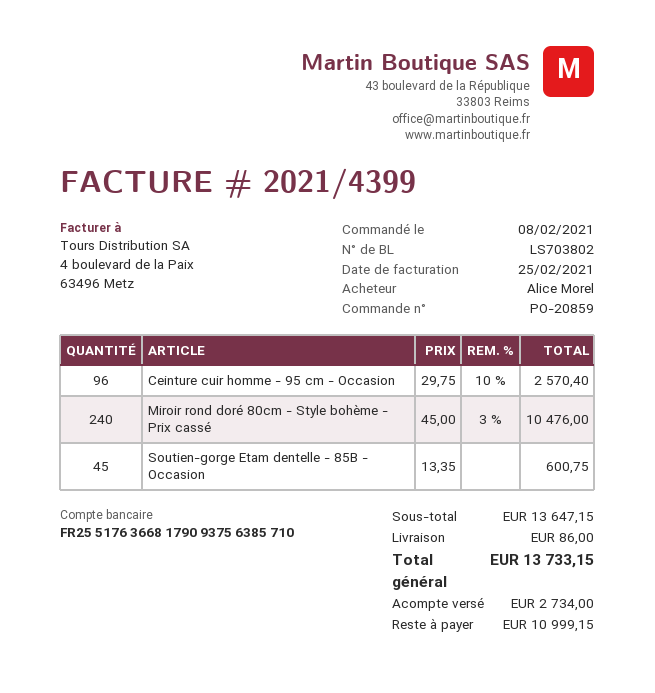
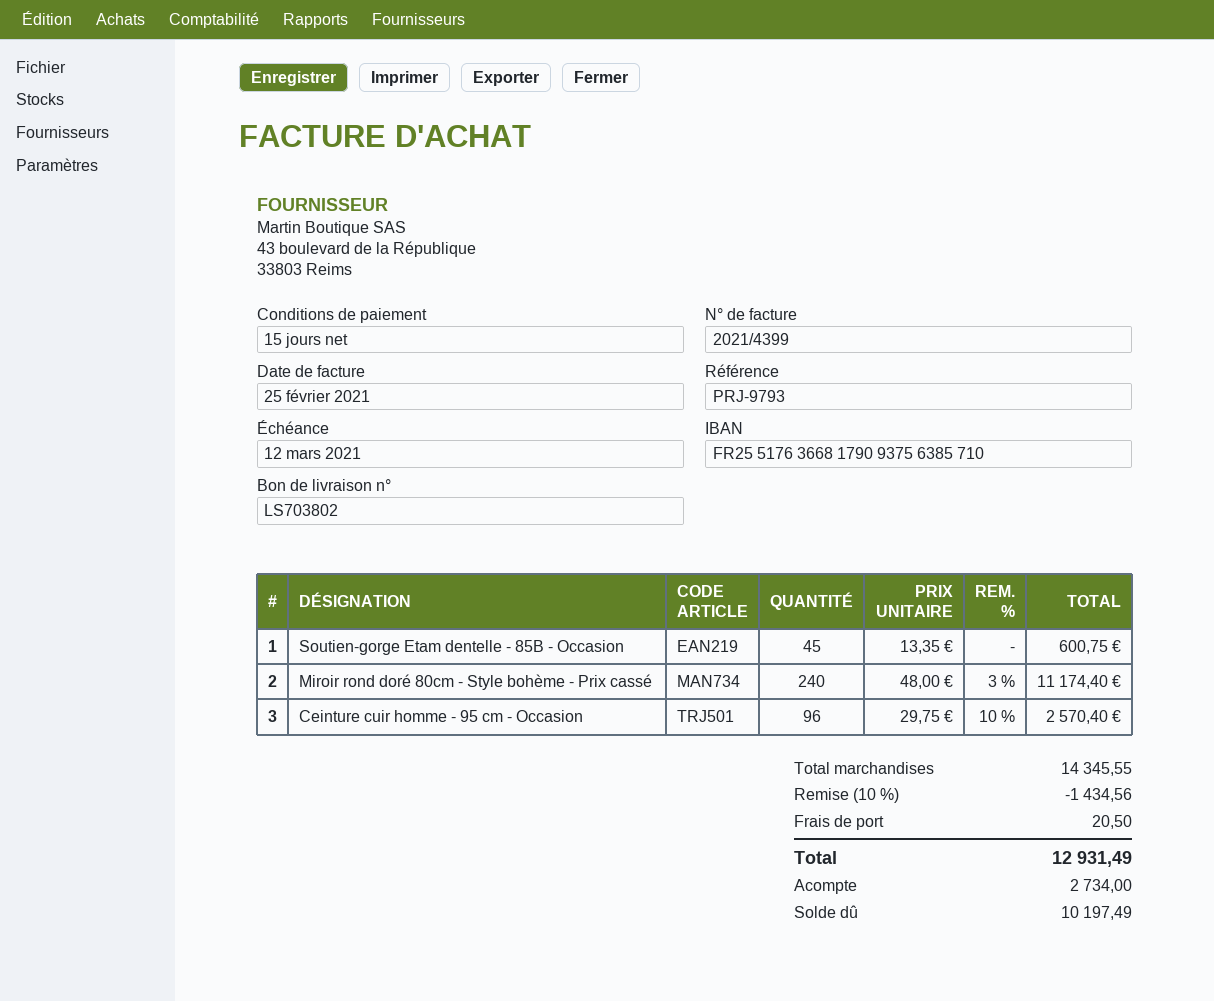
Miroir rond doré 80cm - Style bohème - Prix cassé: 240 x 45.00 - 3% = 10476.00 -> 240 x 48.00 - 3% = 11174.40
subtotal: 13647.15 -> 14345.55
discount: none -> 10% = 1434.56
shipping: 86.00 -> 20.50
total: 13733.15 -> 12931.49
balance: 10999.15 -> 10197.49

